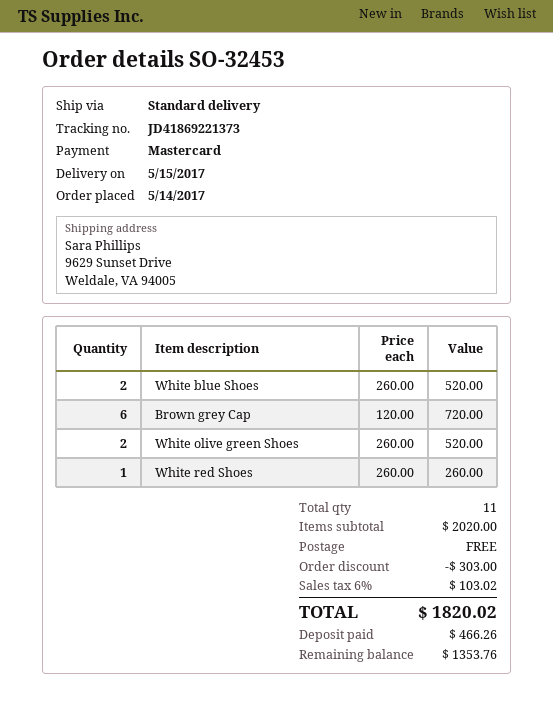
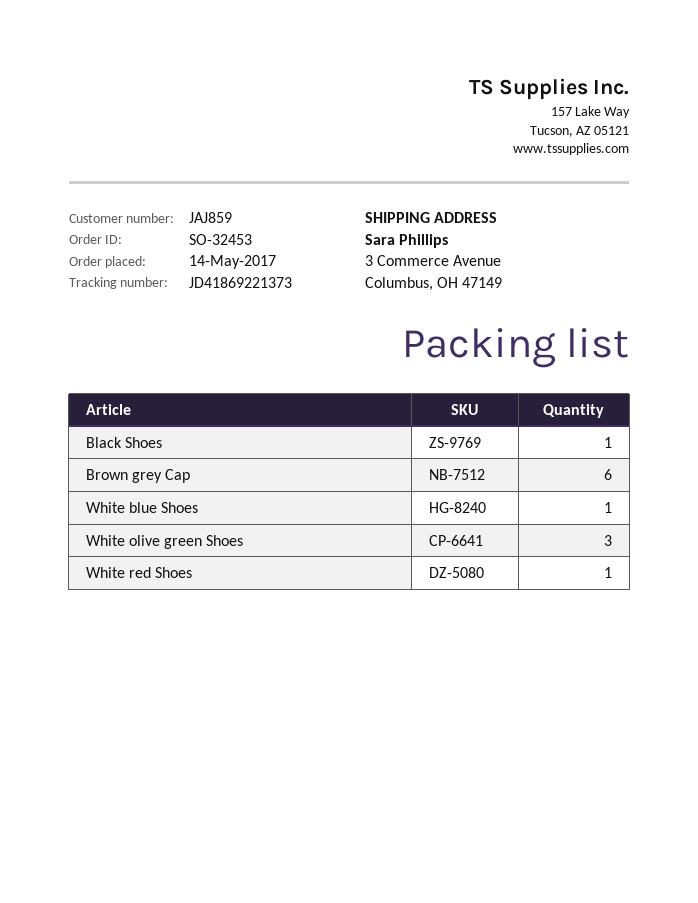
ship to: 9629 Sunset Drive, Weldale, VA 94005 -> 3 Commerce Avenue, Columbus, OH 47149
White blue Shoes: 2 -> 1
White olive green Shoes: 2 -> 3
Black Shoes: none -> 1

